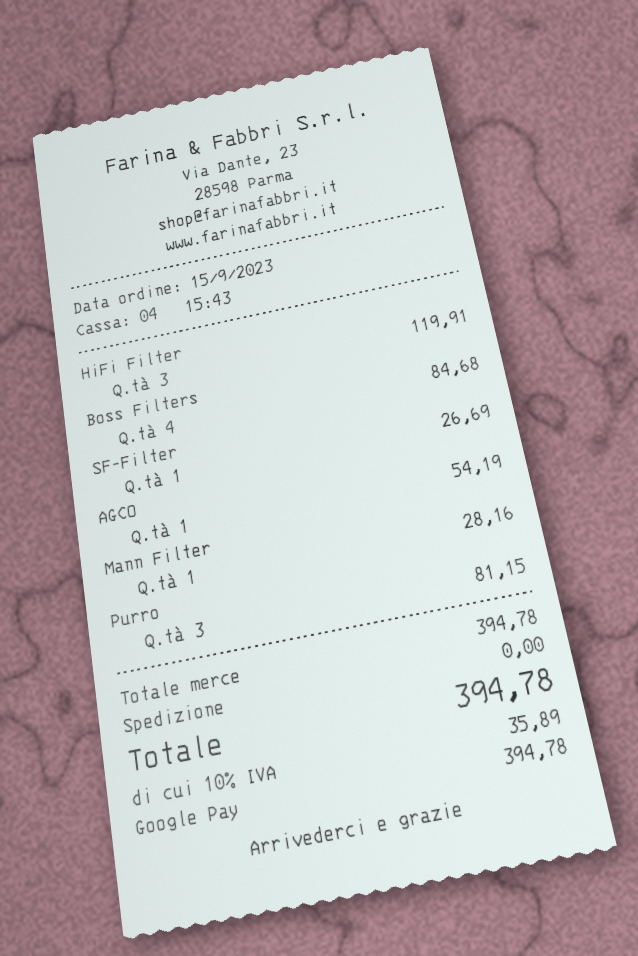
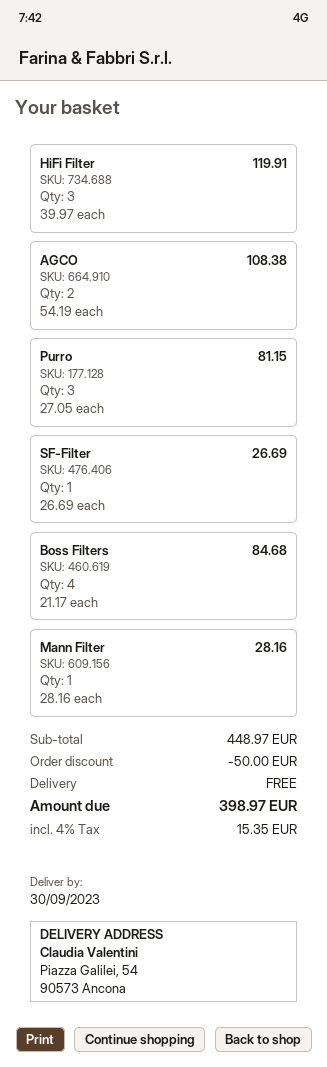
AGCO: 1 for 54.19 -> 2 for 108.38
subtotal: 394.78 -> 448.97
discount: none -> 50.00
tax: 10% = 35.89 -> 4% = 15.35
total: 394.78 -> 398.97

